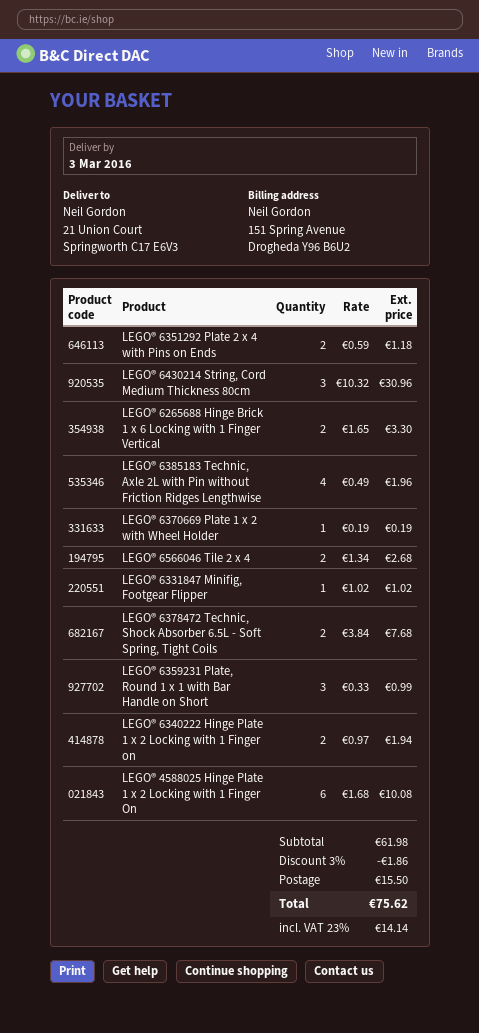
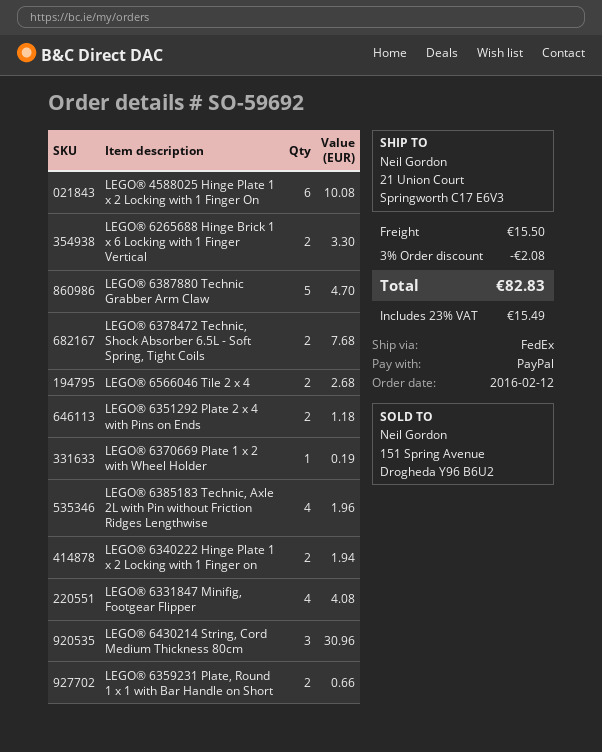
LEGO® 6331847 Minifig, Footgear Flipper: 1 for 1.02 -> 4 for 4.08
LEGO® 6359231 Plate, Round 1 x 1 with Bar Handle on Short: 3 for 0.99 -> 2 for 0.66
LEGO® 6387880 Technic Grabber Arm Claw: none -> 5 for 4.70
discount: 3% = 1.86 -> 3% = 2.08
tax: 23% = 14.14 -> 23% = 15.49
total: 75.62 -> 82.83

